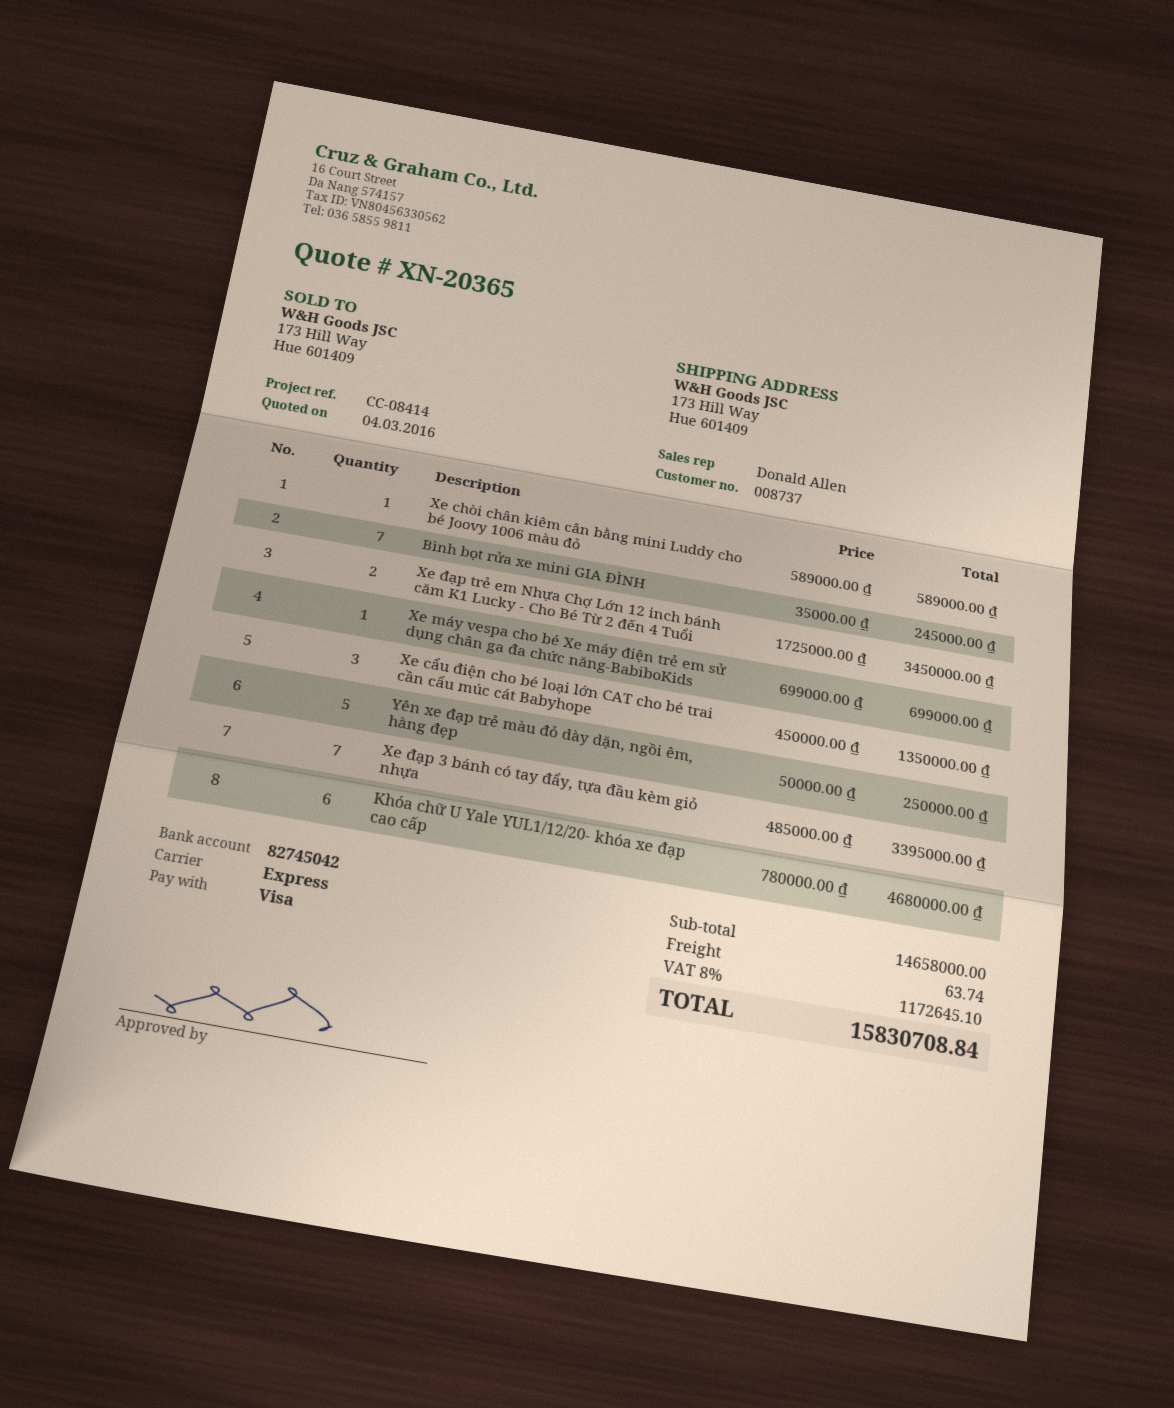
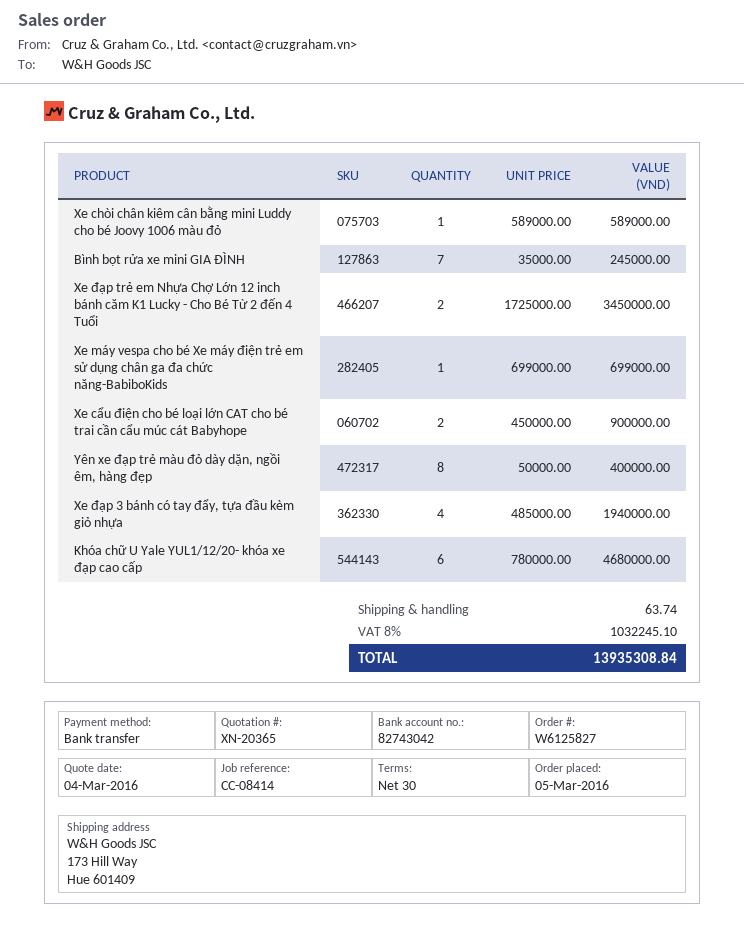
payment method: Visa -> bank transfer
bank account: 82745042 -> 82743042
Xe cẩu điện cho bé loại lớn CAT cho bé trai cần cẩu múc cát Babyhope: 3 x 450000.00 = 1350000.00 -> 2 x 450000.00 = 900000.00
Yên xe đạp trẻ màu đỏ dày dặn, ngồi êm, hàng đẹp: 5 x 50000.00 = 250000.00 -> 8 x 50000.00 = 400000.00
Xe đạp 3 bánh có tay đẩy, tựa đầu kèm giỏ nhựa: 7 x 485000.00 = 3395000.00 -> 4 x 485000.00 = 1940000.00
tax: 8% = 1172645.10 -> 8% = 1032245.10
total: 15830708.84 -> 13935308.84

